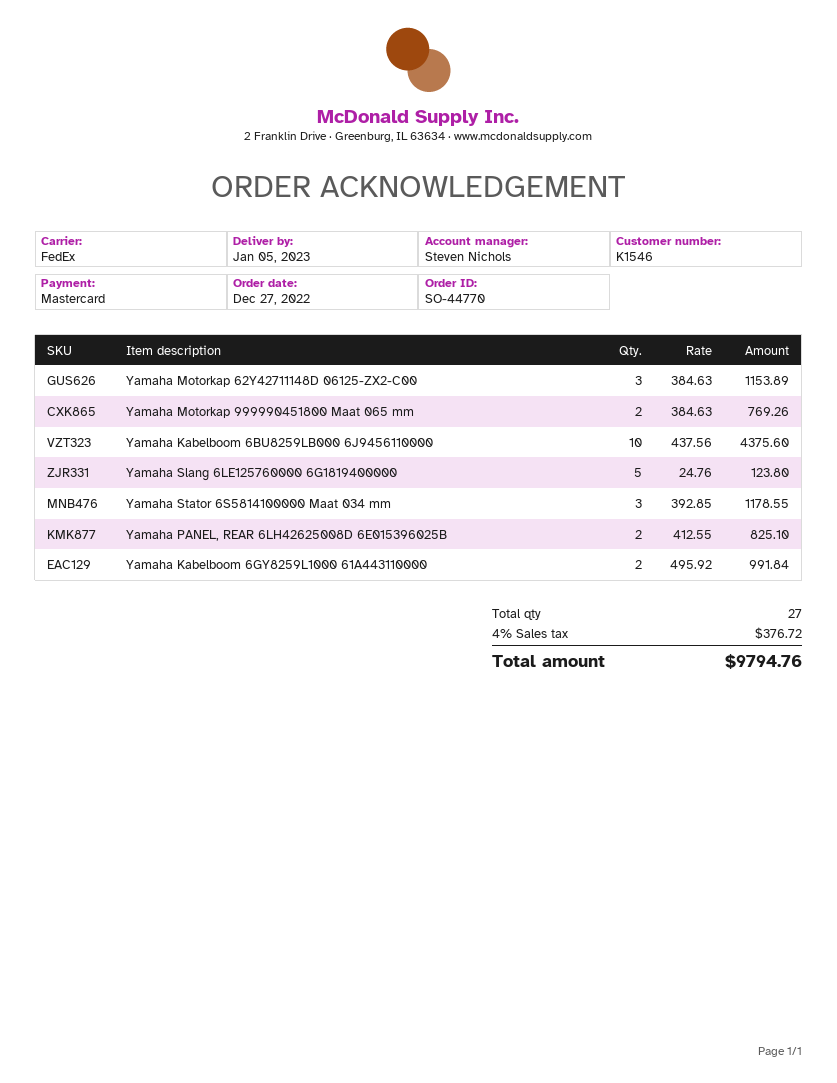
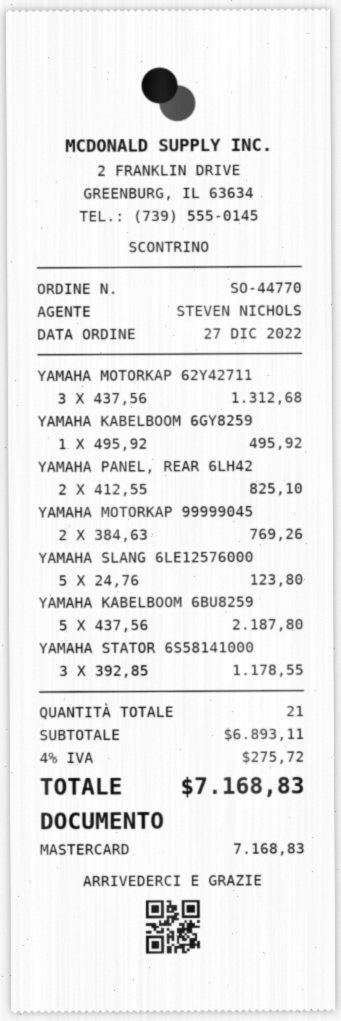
Yamaha Motorkap 62Y42711148D 06125-ZX2-C00: 3 x 384.63 = 1153.89 -> 3 x 437.56 = 1312.68
Yamaha Kabelboom 6BU8259LB000 6J9456110000: 10 x 437.56 = 4375.60 -> 5 x 437.56 = 2187.80
Yamaha Kabelboom 6GY8259L1000 61A443110000: 2 x 495.92 = 991.84 -> 1 x 495.92 = 495.92
total quantity: 27 -> 21
tax: 4% = 376.72 -> 4% = 275.72
total: 9794.76 -> 7168.83

